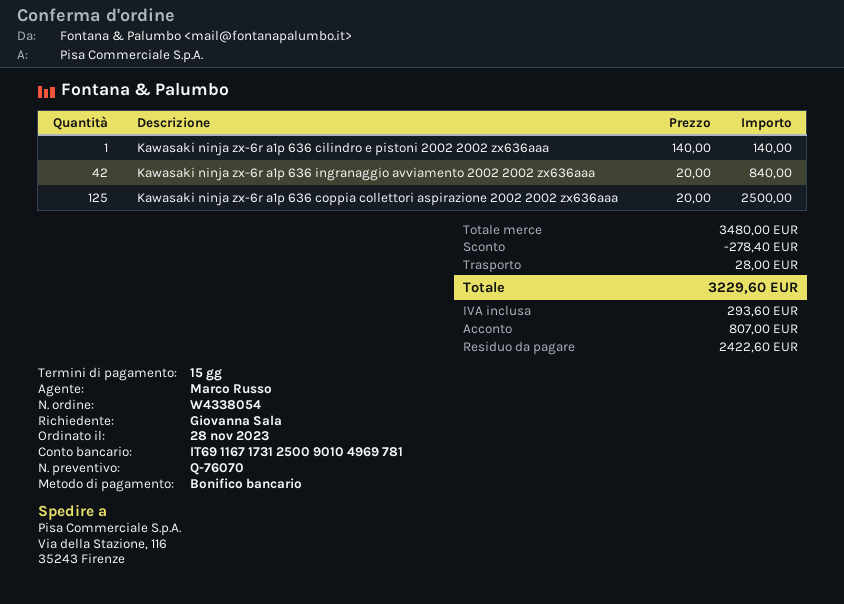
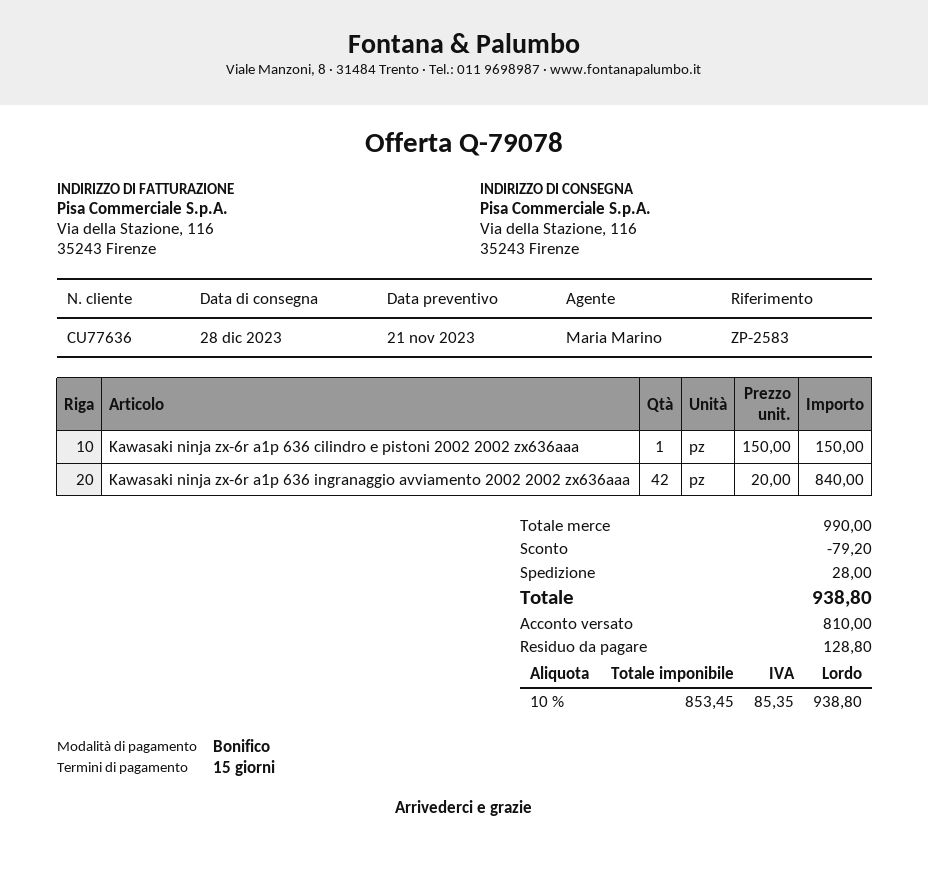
quote number: Q-76070 -> Q-79078
sales rep: Marco Russo -> Maria Marino
Kawasaki ninja zx-6r a1p 636 cilindro e pistoni 2002 2002 zx636aaa: 1 x 140.00 = 140.00 -> 1 x 150.00 = 150.00
Kawasaki ninja zx-6r a1p 636 coppia collettori aspirazione 2002 2002 zx636aaa: 125 x 20.00 = 2500.00 -> none
subtotal: 3480.00 -> 990.00
discount: 278.40 -> 79.20
tax: 293.60 -> 85.35
total: 3229.60 -> 938.80
deposit: 807.00 -> 810.00
balance: 2422.60 -> 128.80

